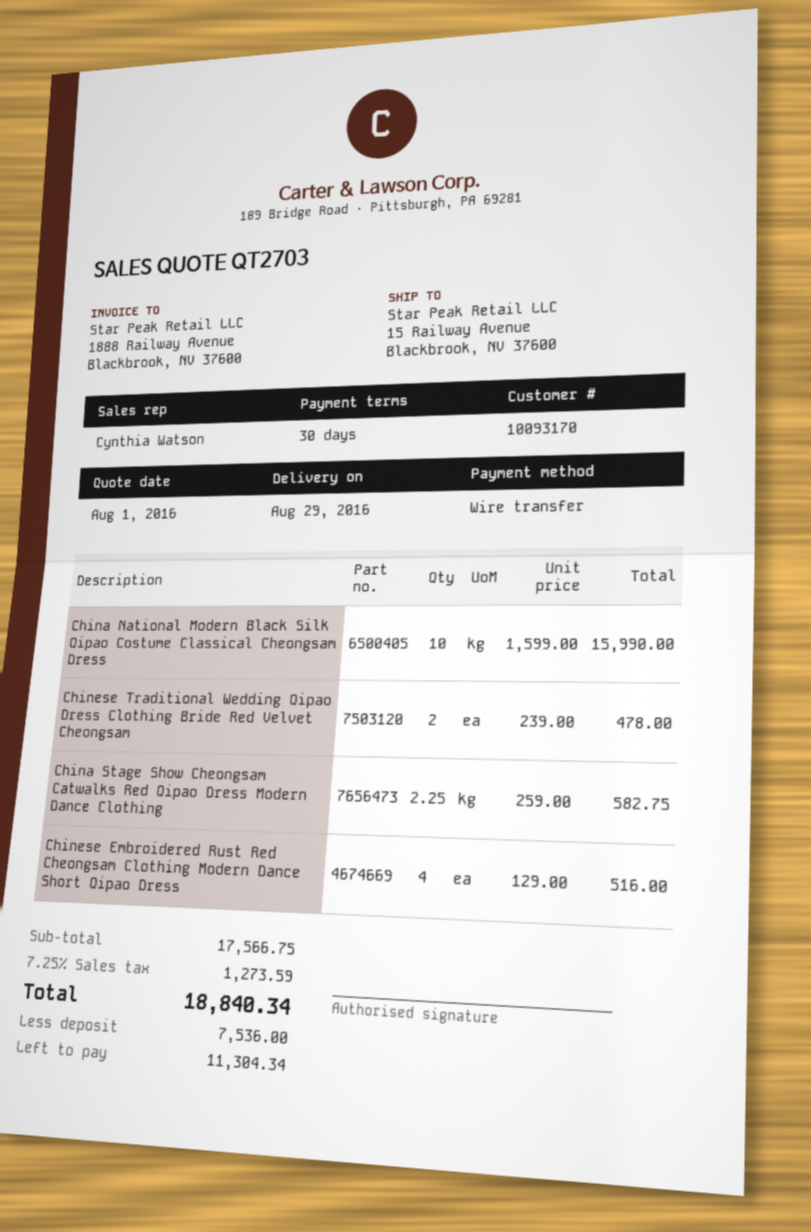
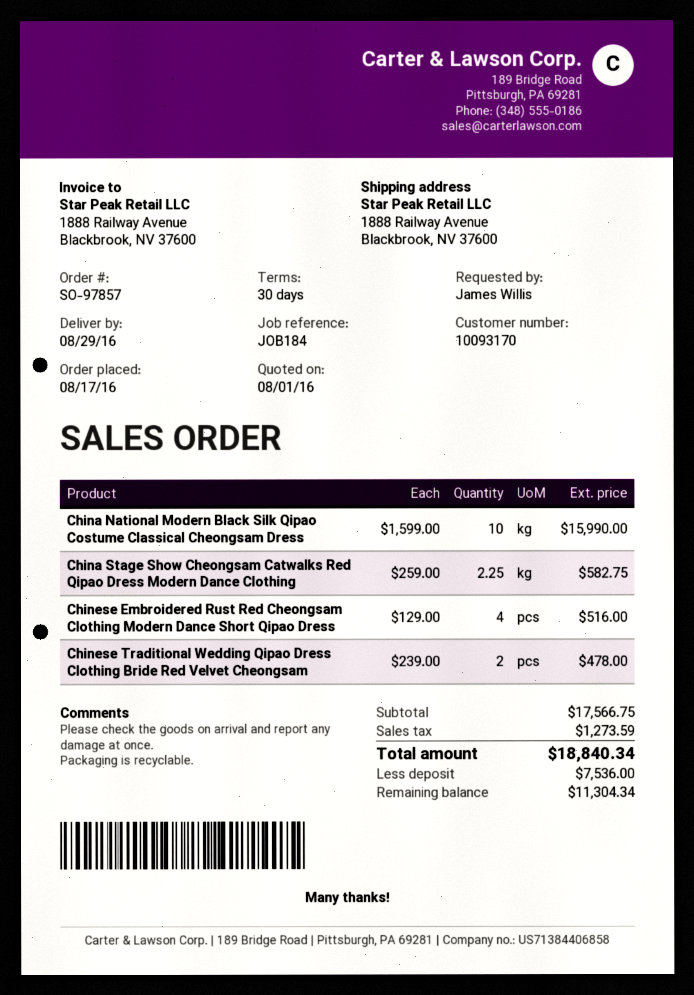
ship to: 15 Railway Avenue, Blackbrook, NV 37600 -> 1888 Railway Avenue, Blackbrook, NV 37600

